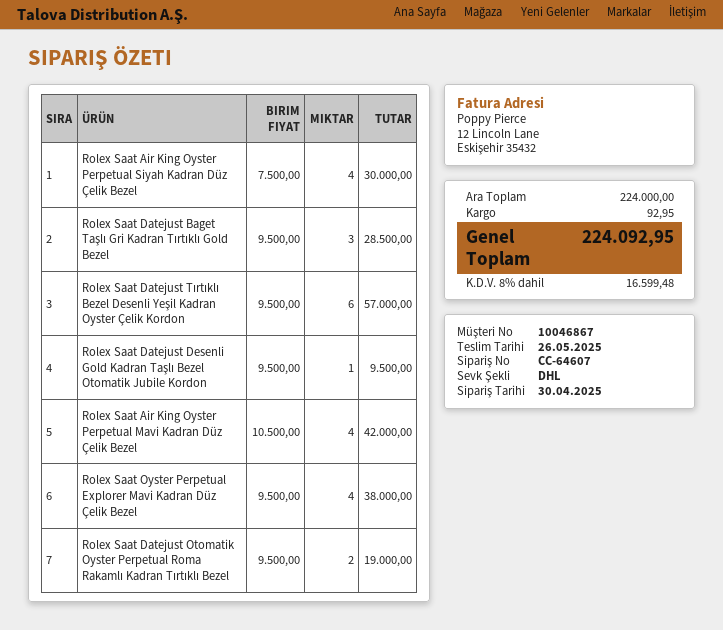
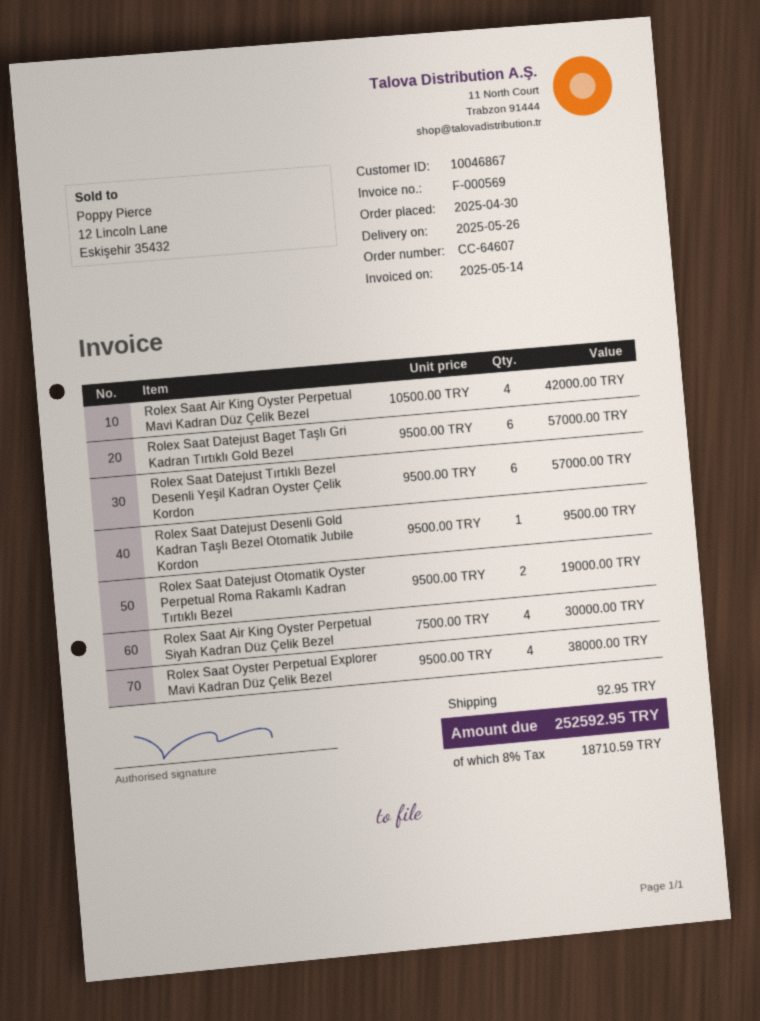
Rolex Saat Datejust Baget Taşlı Gri Kadran Tırtıklı Gold Bezel: 3 x 9500.00 = 28500.00 -> 6 x 9500.00 = 57000.00
tax: 8% = 16599.48 -> 8% = 18710.59
total: 224092.95 -> 252592.95

